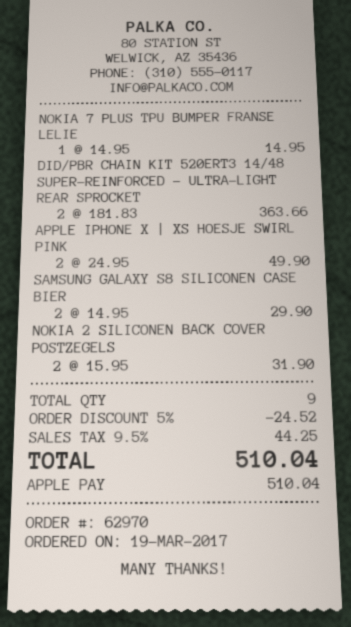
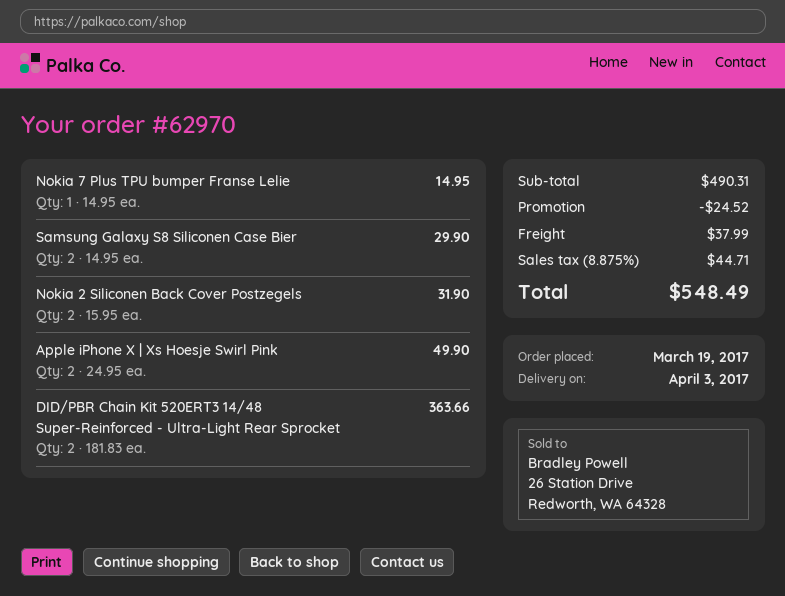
shipping: none -> 37.99
tax: 9.5% = 44.25 -> 8.875% = 44.71
total: 510.04 -> 548.49

